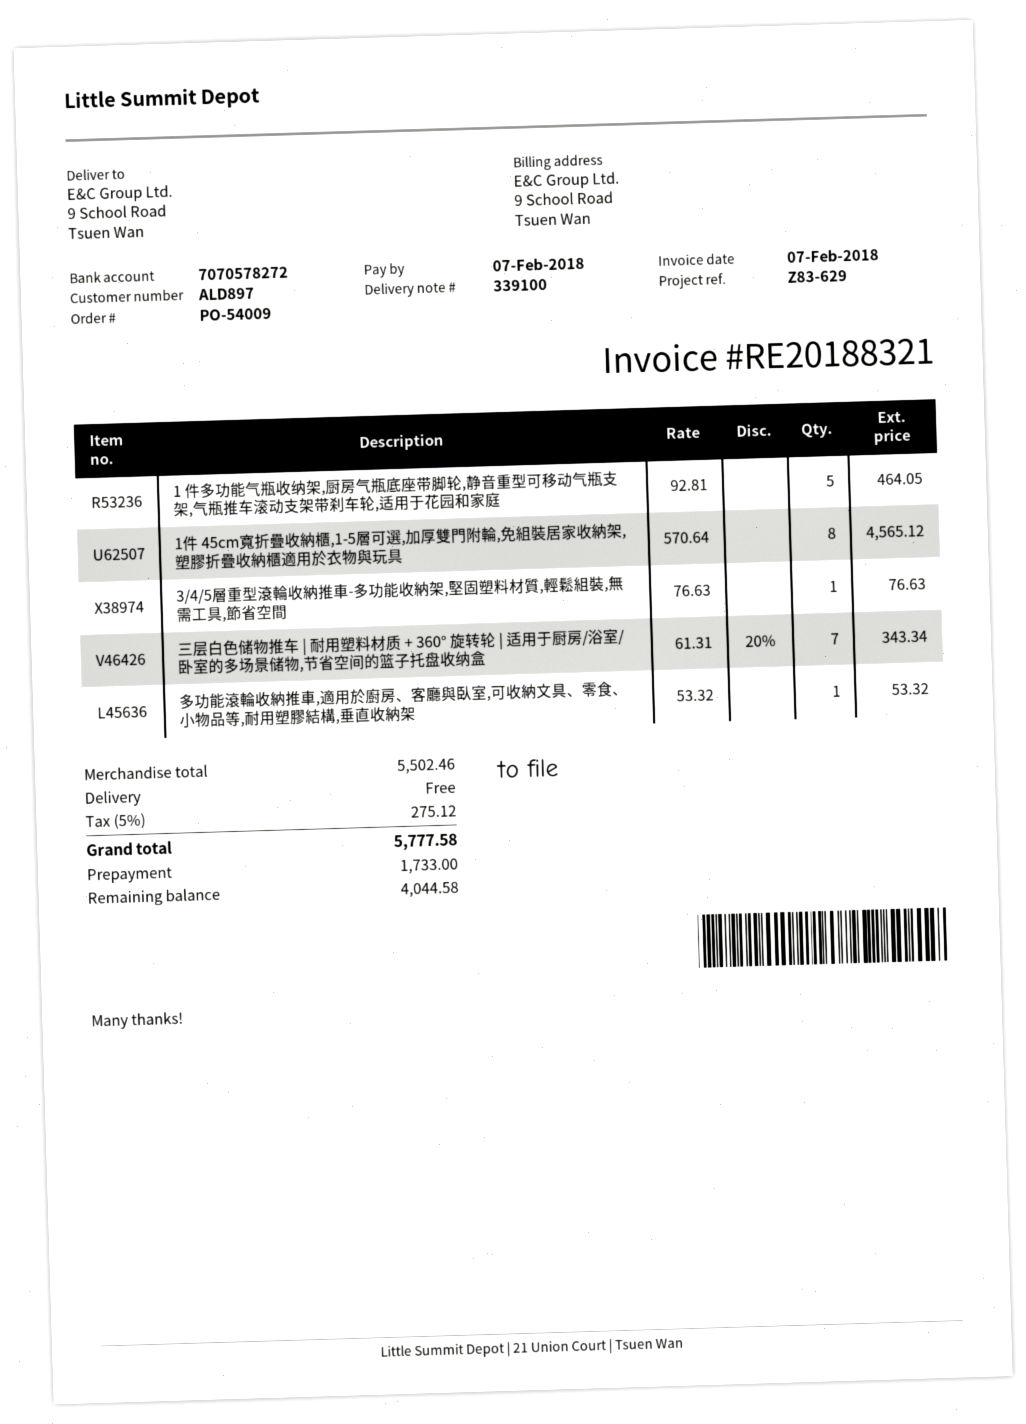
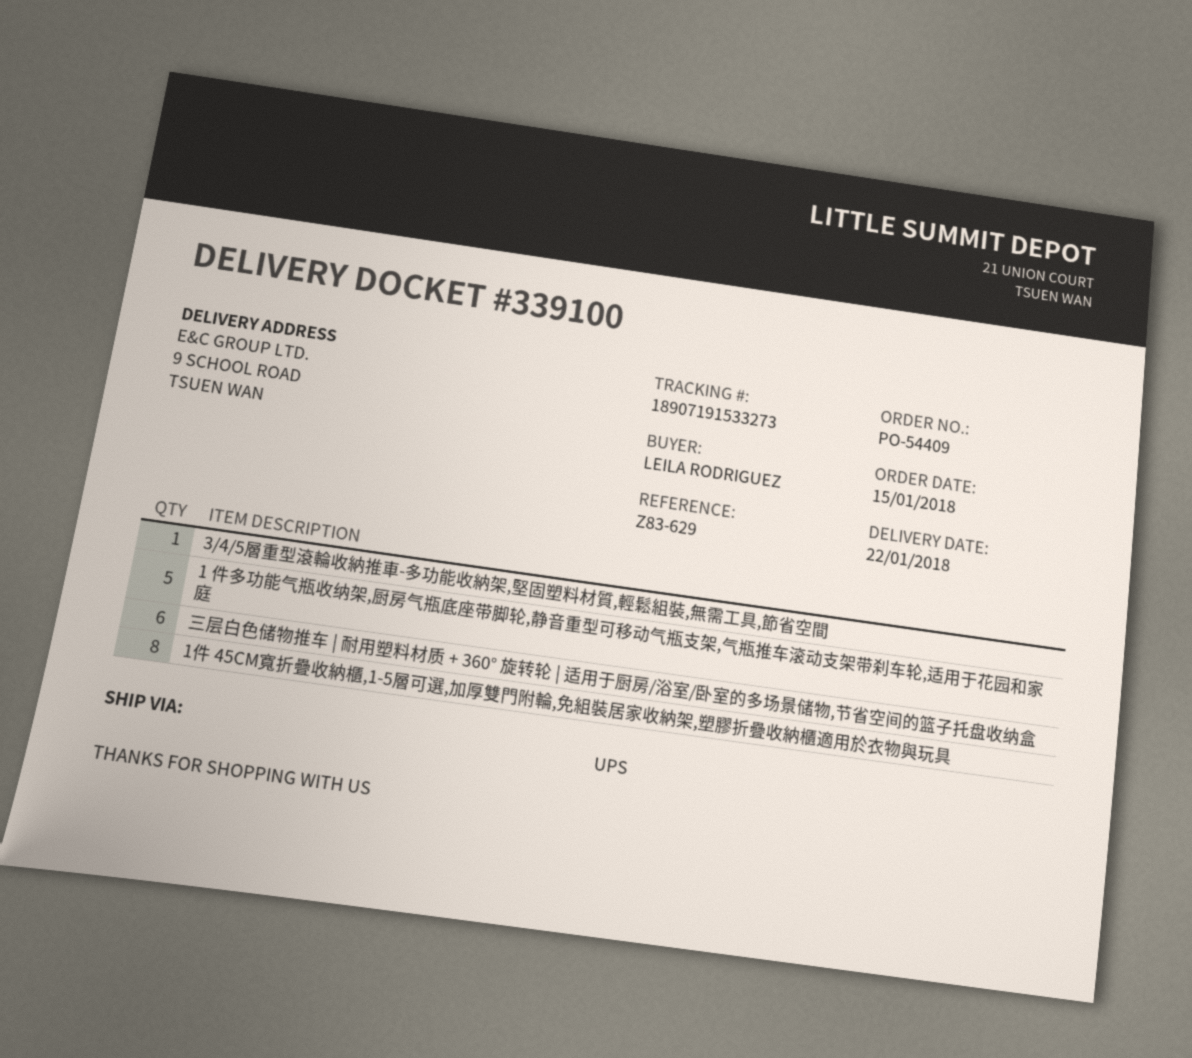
order number: PO-54009 -> PO-54409
三层白色储物推车 | 耐用塑料材质 + 360° 旋转轮 | 适用于厨房/浴室/卧室的多场景储物,节省空间的篮子托盘收纳盒: 7 -> 6
多功能滾輪收納推車,適用於廚房、客廳與臥室,可收納文具、零食、小物品等,耐用塑膠結構,垂直收納架: 1 -> none

